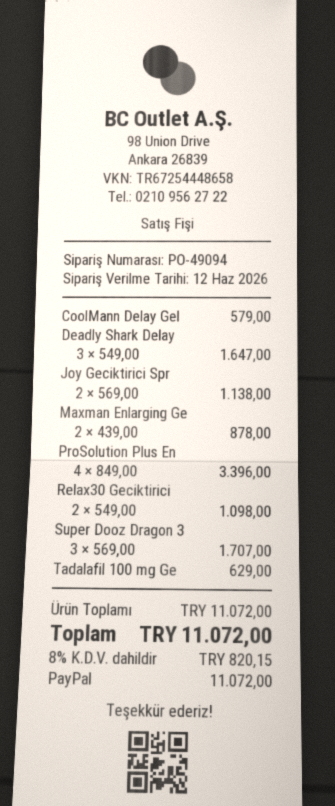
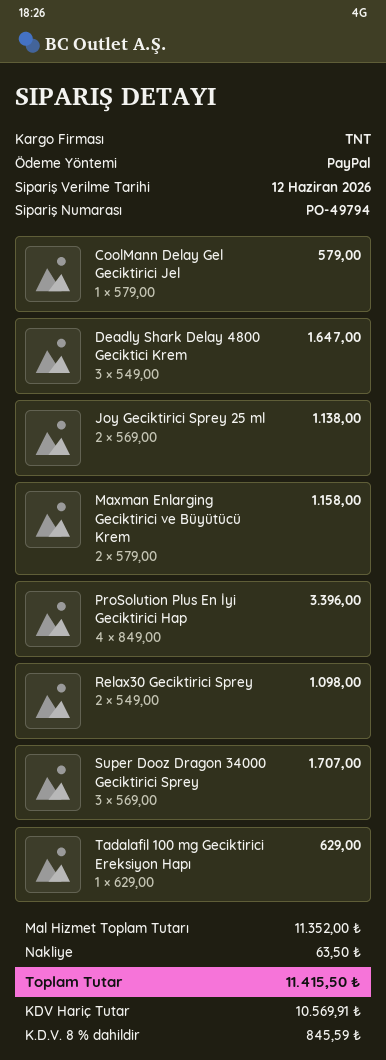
order number: PO-49094 -> PO-49794
Maxman Enlarging Ge: 2 x 439.00 = 878.00 -> 2 x 579.00 = 1158.00
subtotal: 11072.00 -> 11352.00
shipping: none -> 63.50
tax: 8% = 820.15 -> 8% = 845.59
total: 11072.00 -> 11415.50

